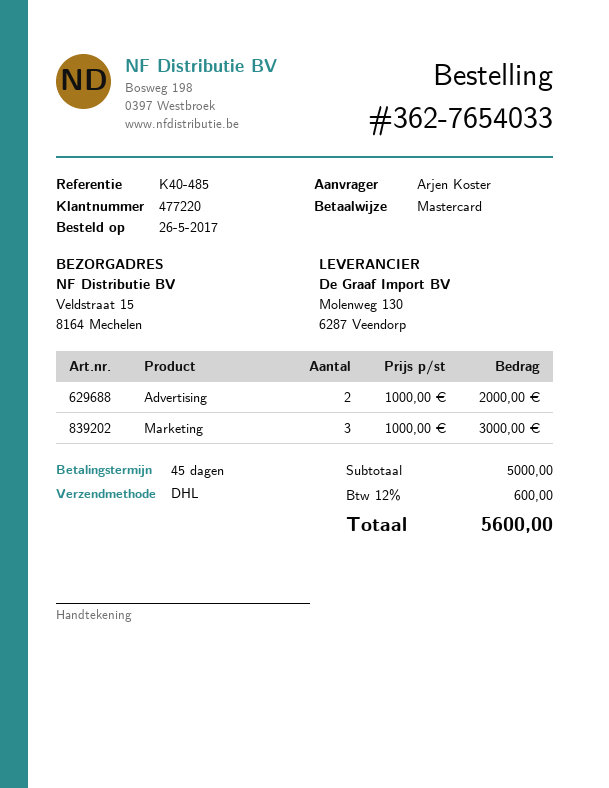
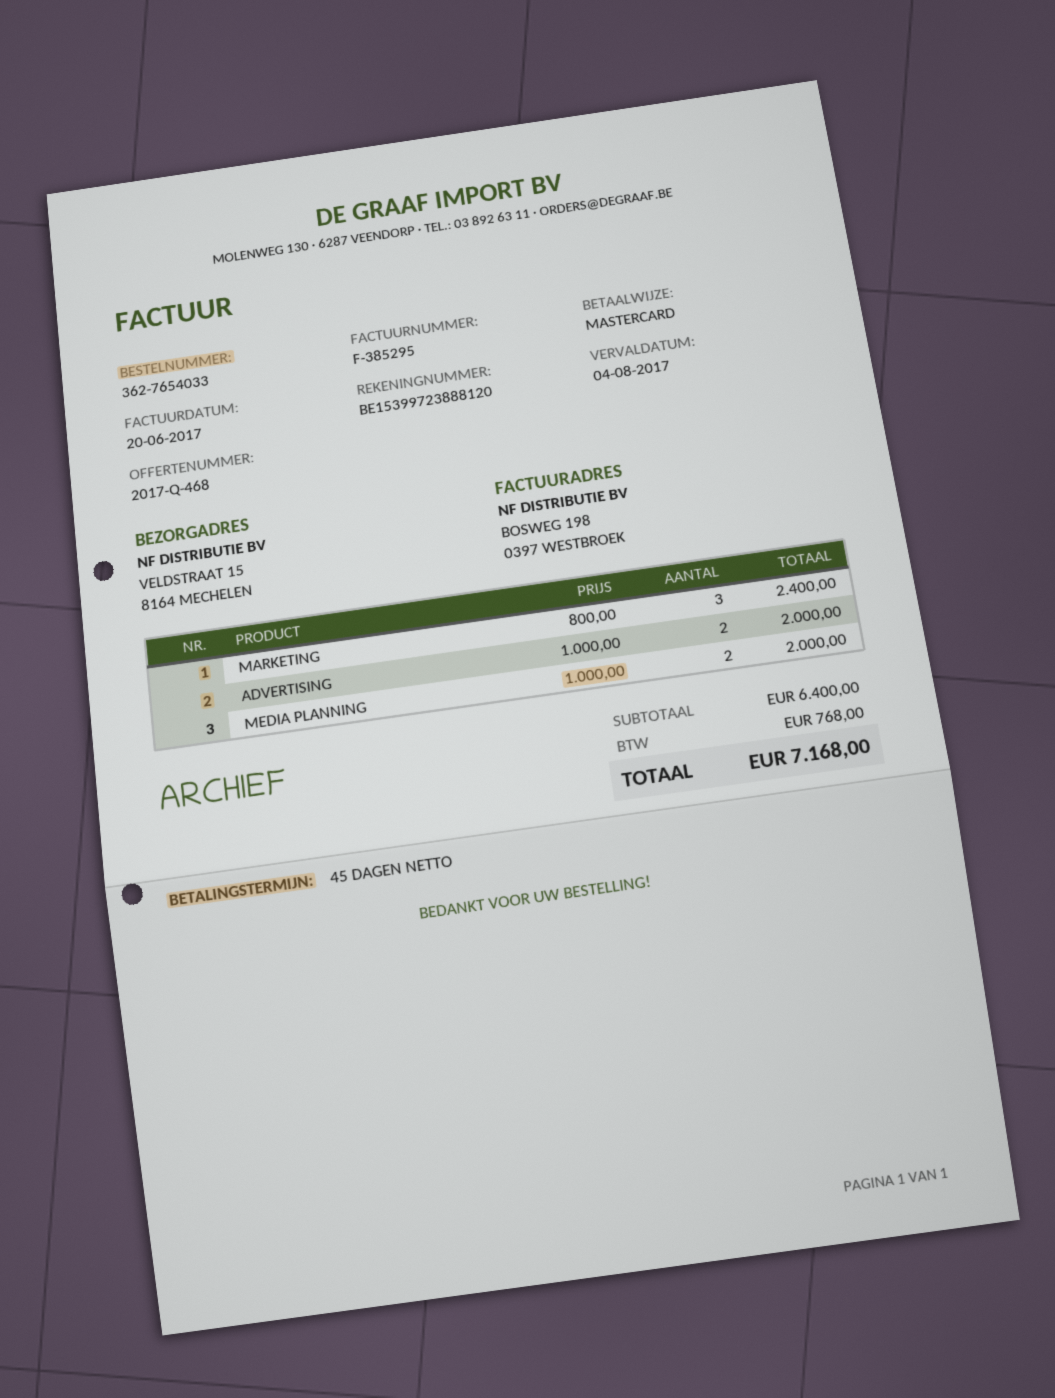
Marketing: 3 x 1000.00 = 3000.00 -> 3 x 800.00 = 2400.00
MEDIA PLANNING: none -> 2 x 1000.00 = 2000.00
subtotal: 5000.00 -> 6400.00
tax: 600.00 -> 768.00
total: 5600.00 -> 7168.00

